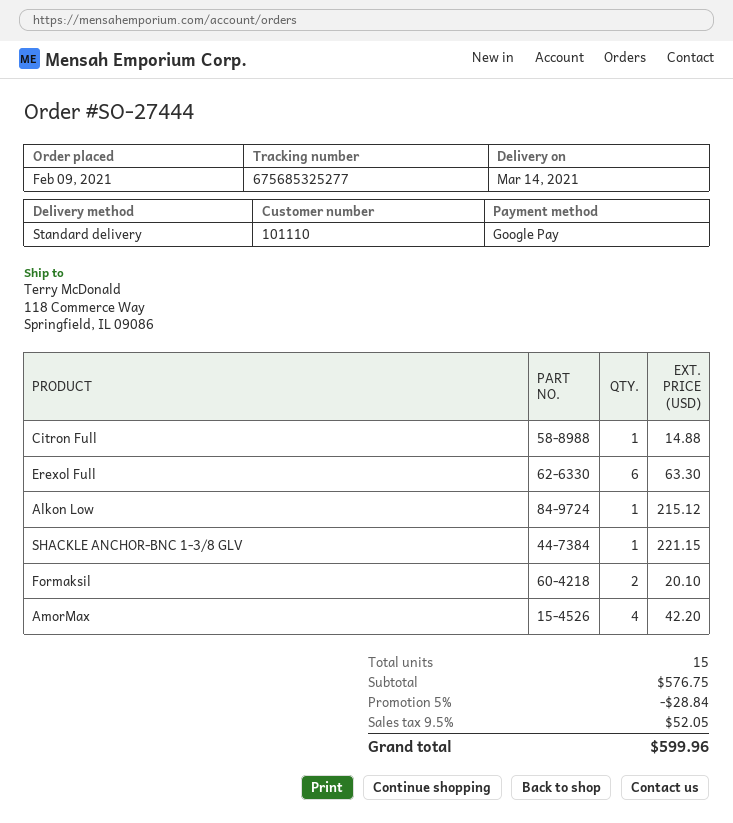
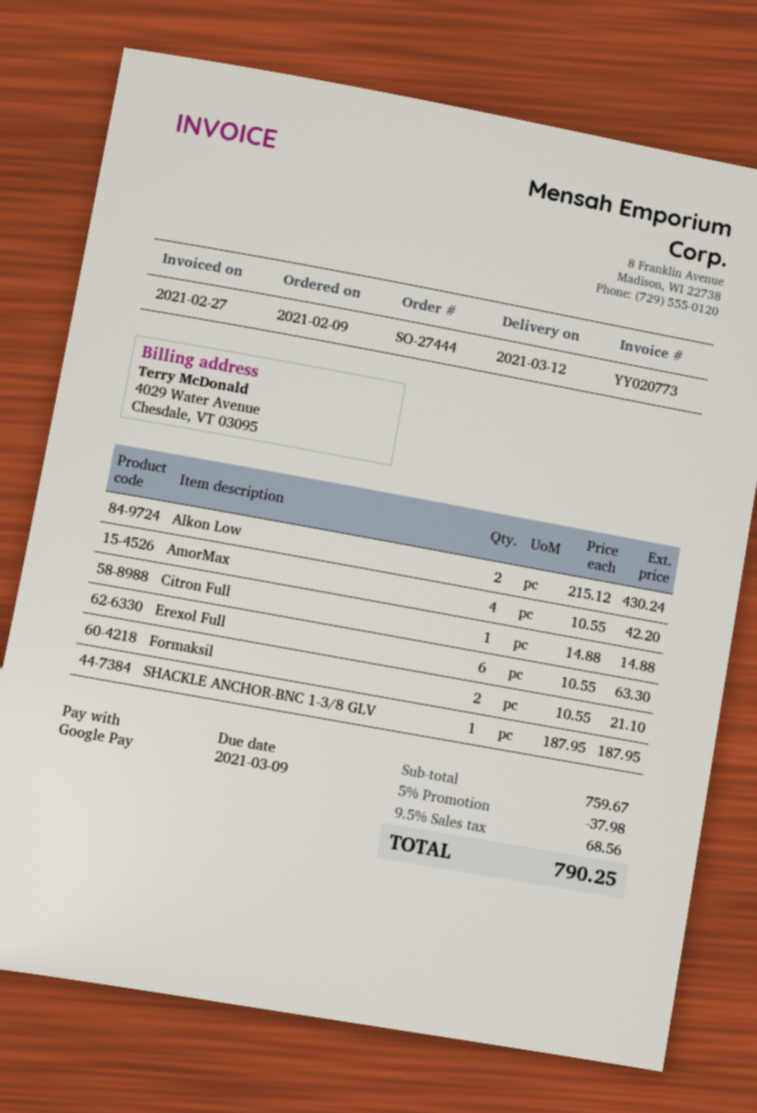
delivery date: 2021-03-14 -> 2021-03-12
Alkon Low: 1 for 215.12 -> 2 for 430.24
SHACKLE ANCHOR-BNC 1-3/8 GLV: 1 for 221.15 -> 1 for 187.95
Formaksil: 2 for 20.10 -> 2 for 21.10
subtotal: 576.75 -> 759.67
discount: 5% = 28.84 -> 5% = 37.98
tax: 9.5% = 52.05 -> 9.5% = 68.56
total: 599.96 -> 790.25

